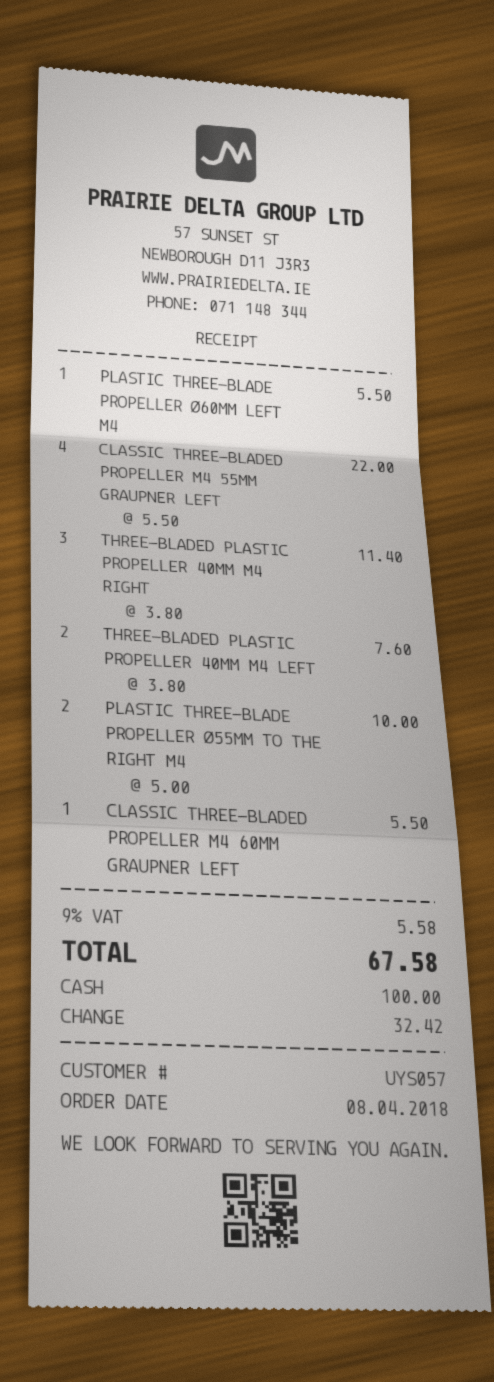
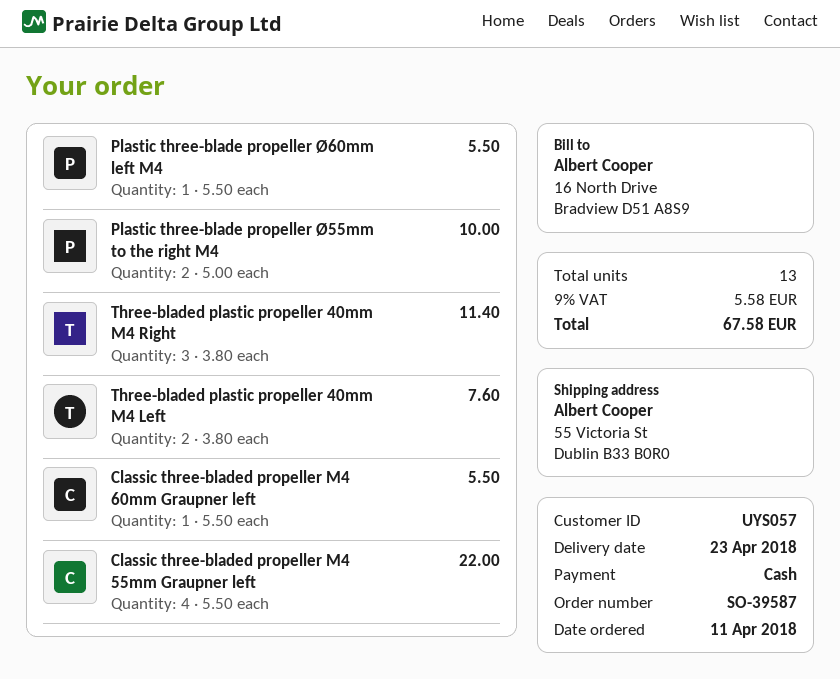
order date: 2018-04-08 -> 2018-04-11

